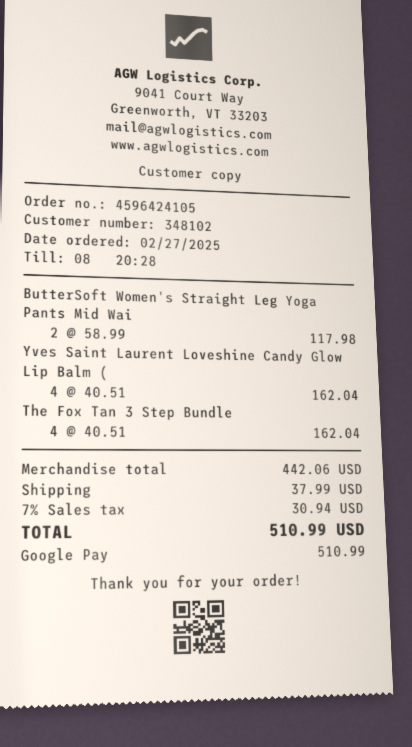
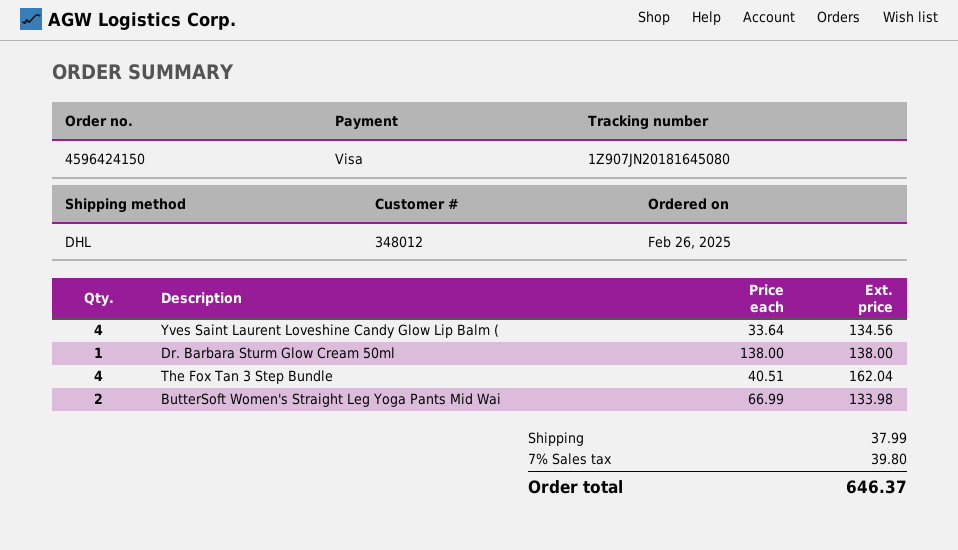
order number: 4596424105 -> 4596424150
order date: 2025-02-27 -> 2025-02-26
customer number: 348102 -> 348012
payment method: Google Pay -> Visa
ButterSoft Women's Straight Leg Yoga Pants Mid Wai: 2 x 58.99 = 117.98 -> 2 x 66.99 = 133.98
Yves Saint Laurent Loveshine Candy Glow Lip Balm (: 4 x 40.51 = 162.04 -> 4 x 33.64 = 134.56
Dr. Barbara Sturm Glow Cream 50ml: none -> 1 x 138.00 = 138.00
tax: 7% = 30.94 -> 7% = 39.80
total: 510.99 -> 646.37

